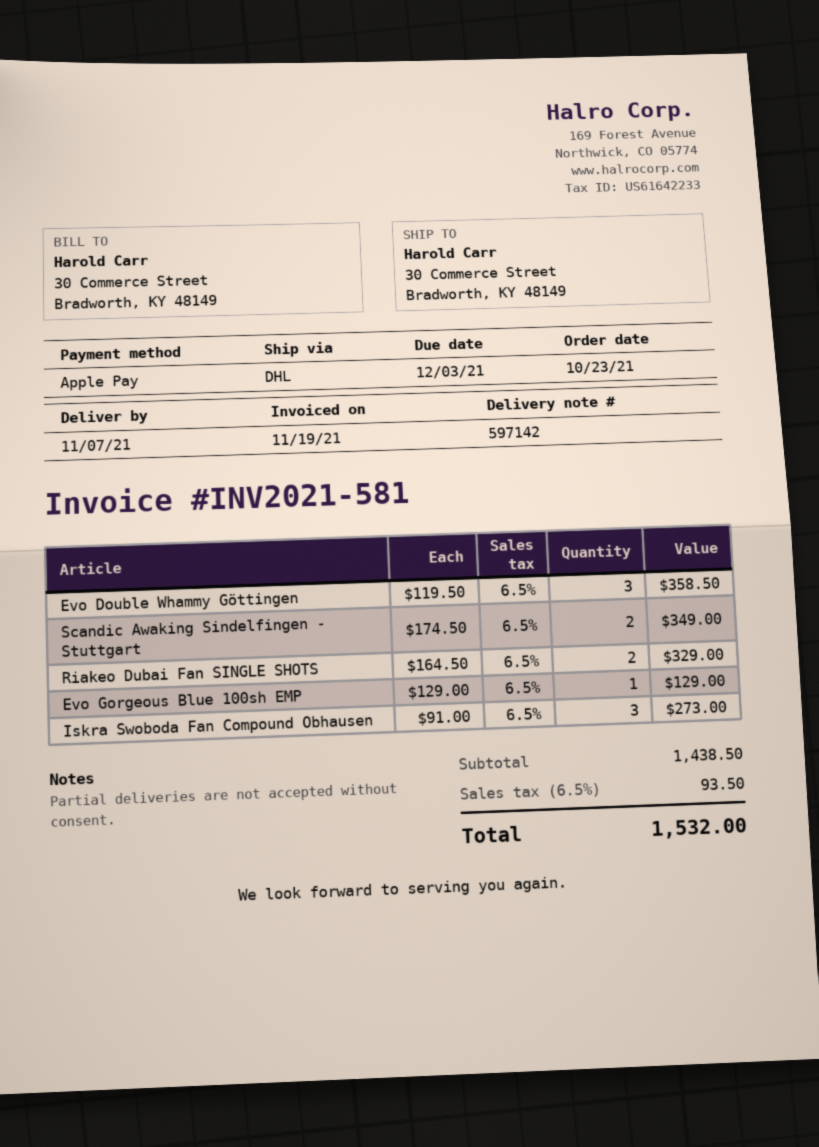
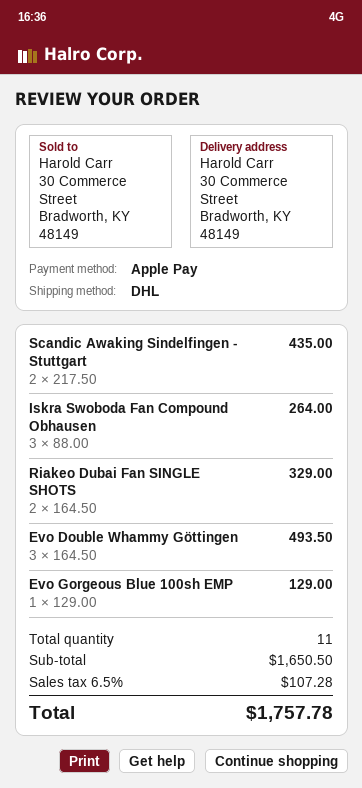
Evo Double Whammy Göttingen: 3 x 119.50 = 358.50 -> 3 x 164.50 = 493.50
Scandic Awaking Sindelfingen - Stuttgart: 2 x 174.50 = 349.00 -> 2 x 217.50 = 435.00
Iskra Swoboda Fan Compound Obhausen: 3 x 91.00 = 273.00 -> 3 x 88.00 = 264.00
subtotal: 1438.50 -> 1650.50
tax: 6.5% = 93.50 -> 6.5% = 107.28
total: 1532.00 -> 1757.78

